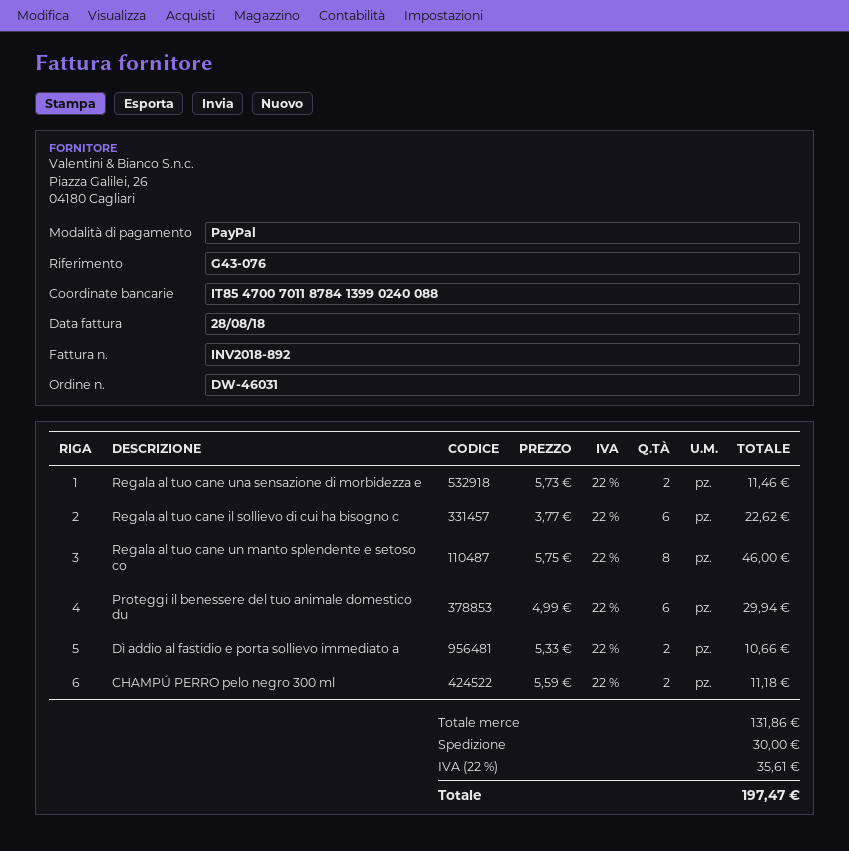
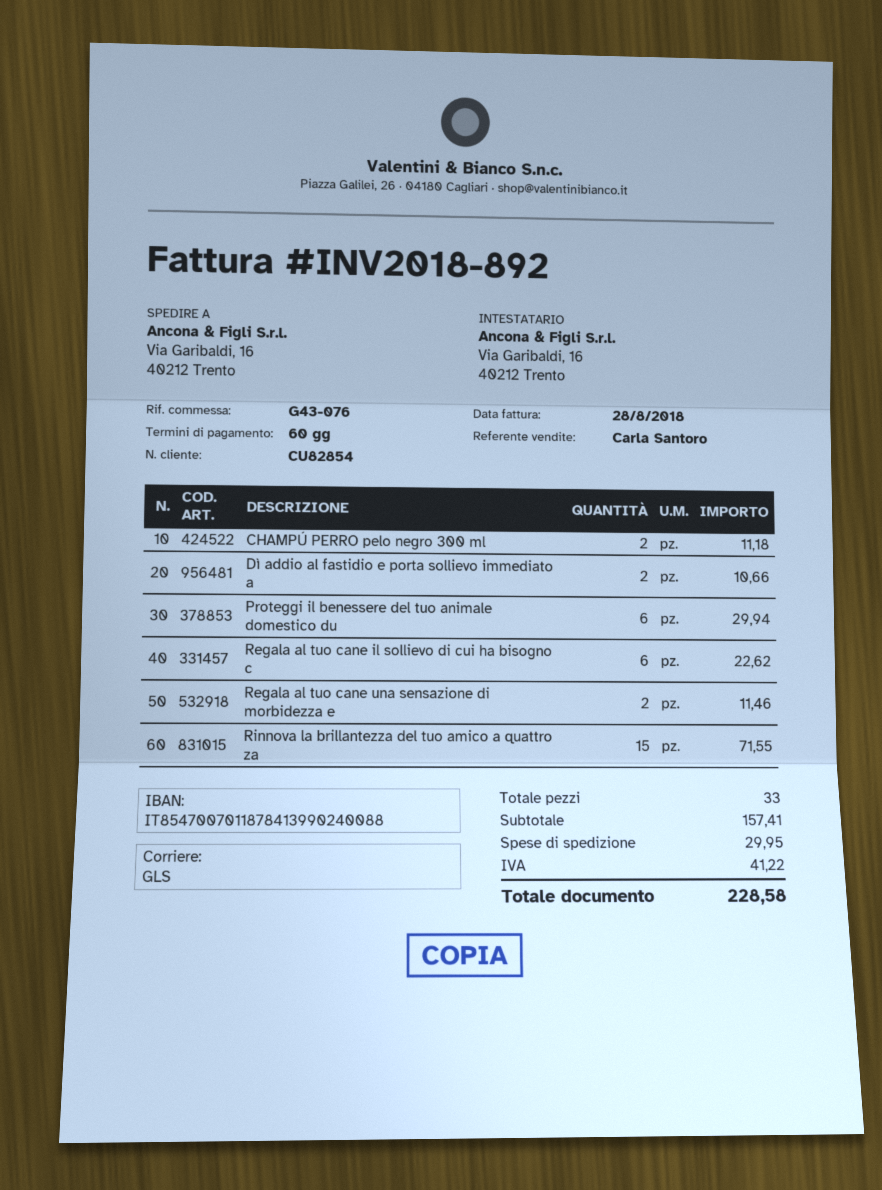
Regala al tuo cane un manto splendente e setoso co: 8 for 46.00 -> none
Rinnova la brillantezza del tuo amico a quattro za: none -> 15 for 71.55
subtotal: 131.86 -> 157.41
shipping: 30.00 -> 29.95
tax: 35.61 -> 41.22
total: 197.47 -> 228.58

